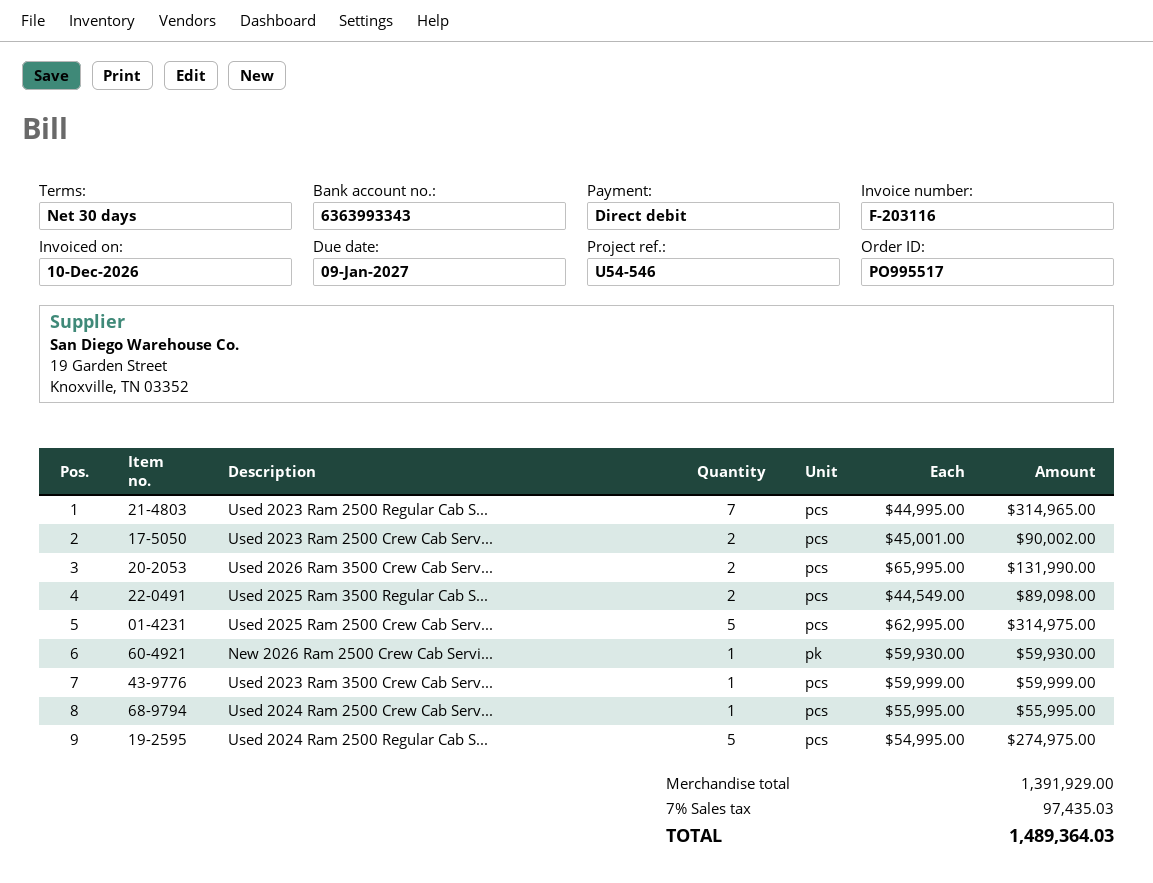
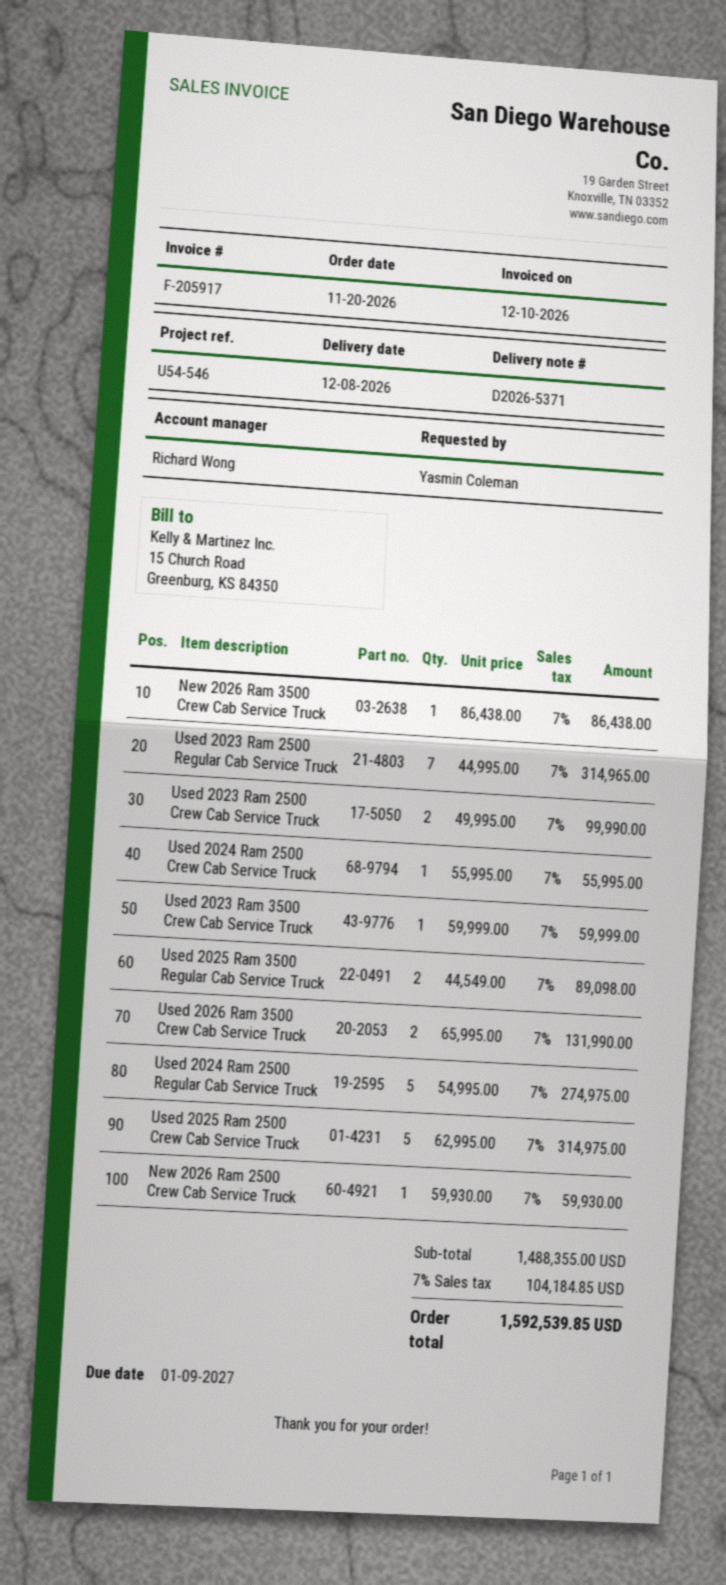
invoice number: F-203116 -> F-205917
Used 2023 Ram 2500 Crew Cab Serv...: 2 x 45001.00 = 90002.00 -> 2 x 49995.00 = 99990.00
New 2026 Ram 3500 Crew Cab Service Truck: none -> 1 x 86438.00 = 86438.00
subtotal: 1391929.00 -> 1488355.00
tax: 7% = 97435.03 -> 7% = 104184.85
total: 1489364.03 -> 1592539.85

